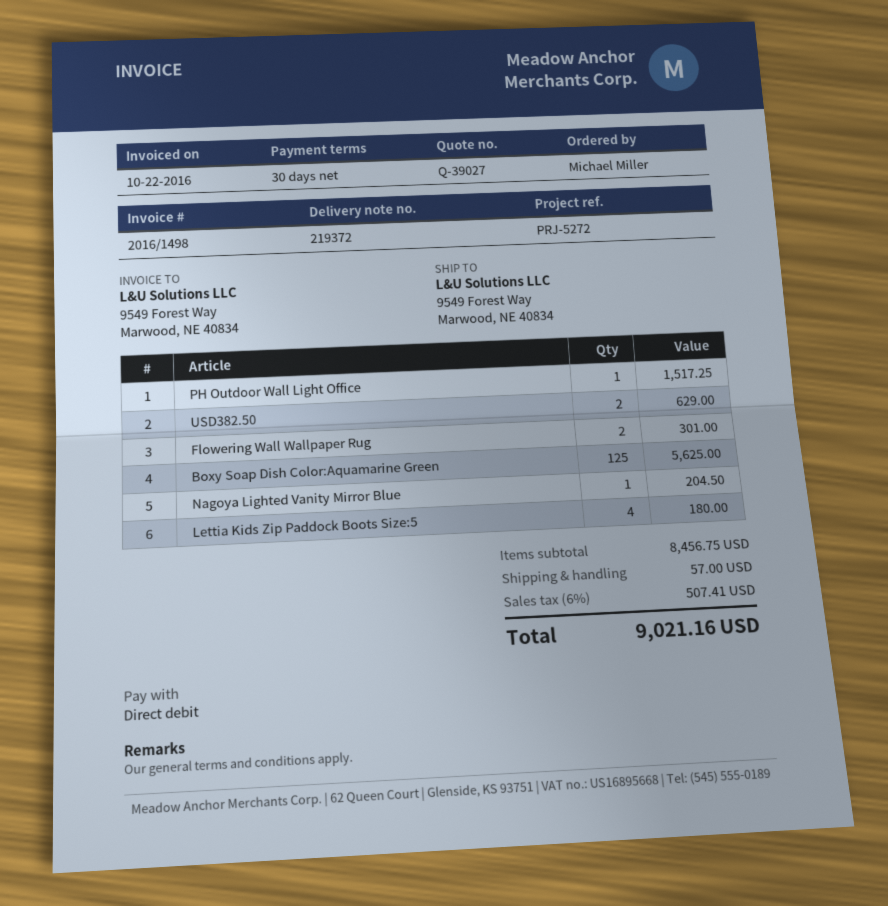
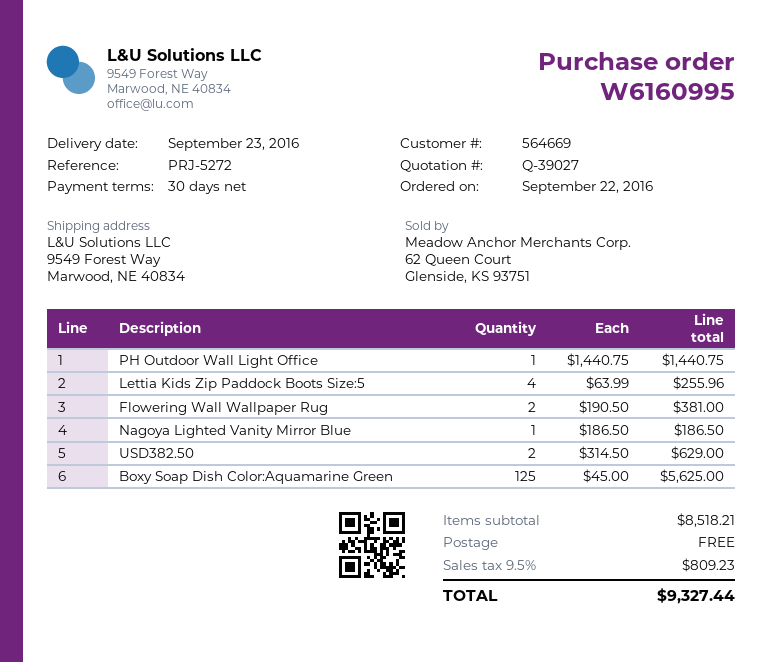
PH Outdoor Wall Light Office: 1 for 1517.25 -> 1 for 1440.75
Flowering Wall Wallpaper Rug: 2 for 301.00 -> 2 for 381.00
Nagoya Lighted Vanity Mirror Blue: 1 for 204.50 -> 1 for 186.50
Lettia Kids Zip Paddock Boots Size:5: 4 for 180.00 -> 4 for 255.96
subtotal: 8456.75 -> 8518.21
shipping: 57.00 -> 0.00
tax: 6% = 507.41 -> 9.5% = 809.23
total: 9021.16 -> 9327.44

